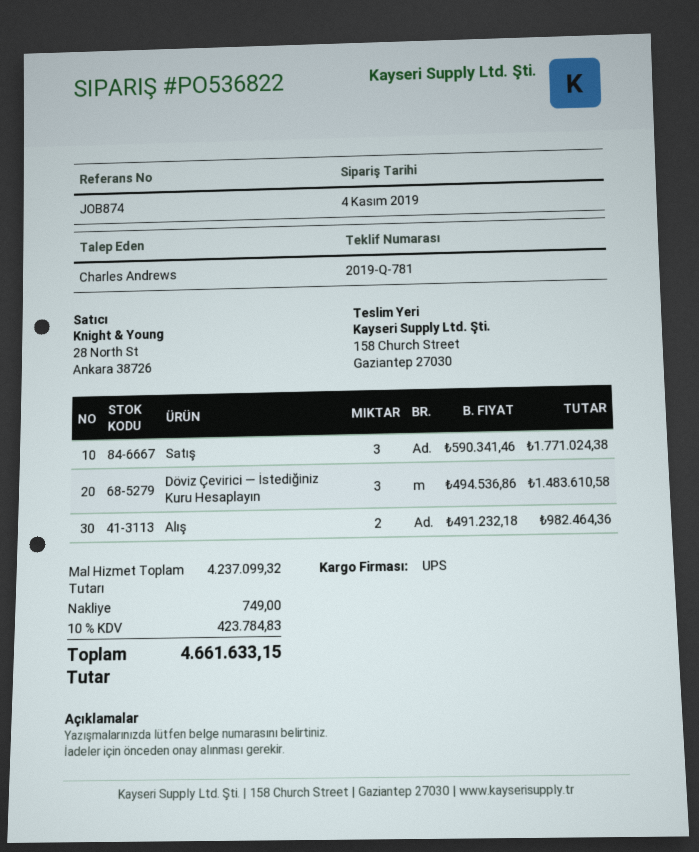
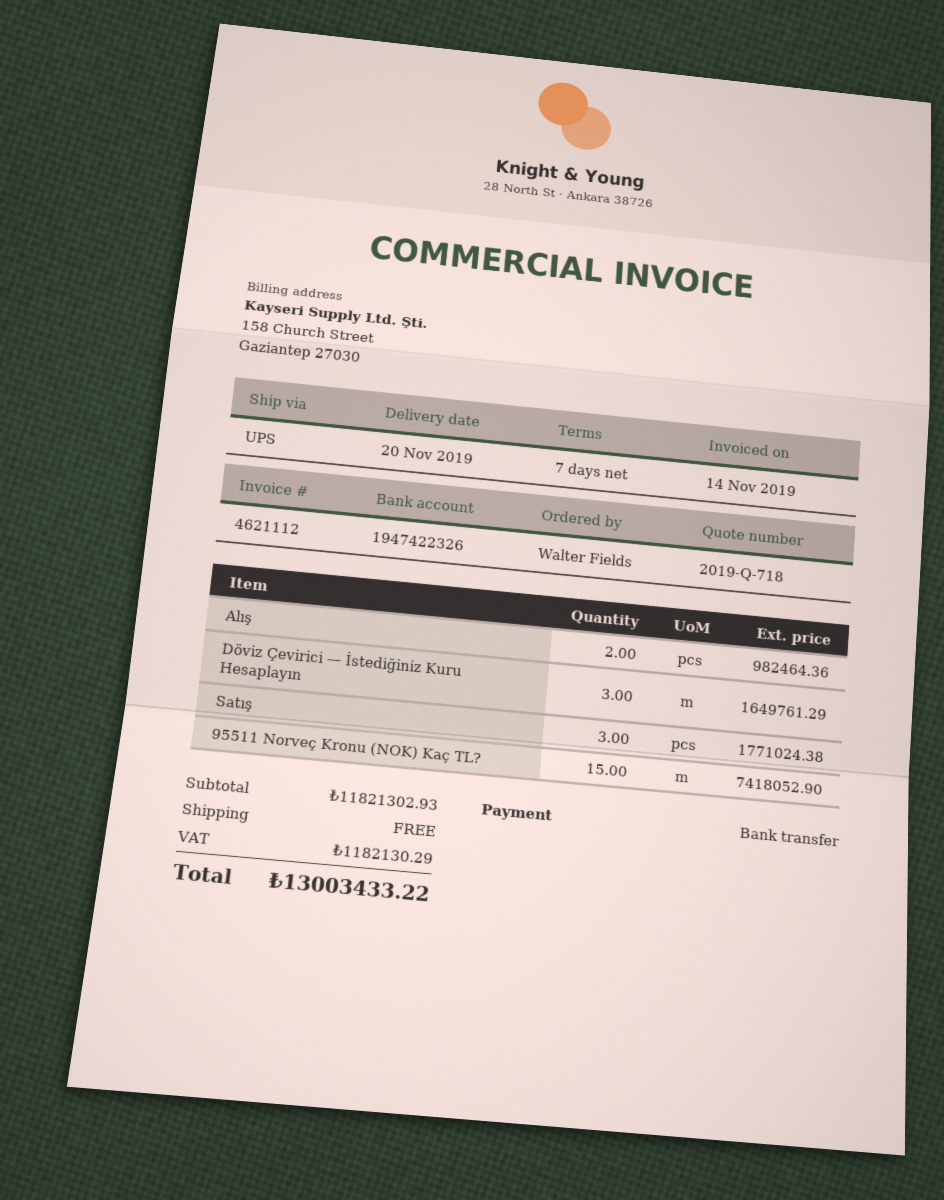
quote number: 2019-Q-781 -> 2019-Q-718
ordered by: Charles Andrews -> Walter Fields
Döviz Çevirici — İstediğiniz Kuru Hesaplayın: 3 for 1483610.58 -> 3 for 1649761.29
95511 Norveç Kronu (NOK) Kaç TL?: none -> 15 for 7418052.90
subtotal: 4237099.32 -> 11821302.93
shipping: 749.00 -> 0.00
tax: 423784.83 -> 1182130.29
total: 4661633.15 -> 13003433.22

